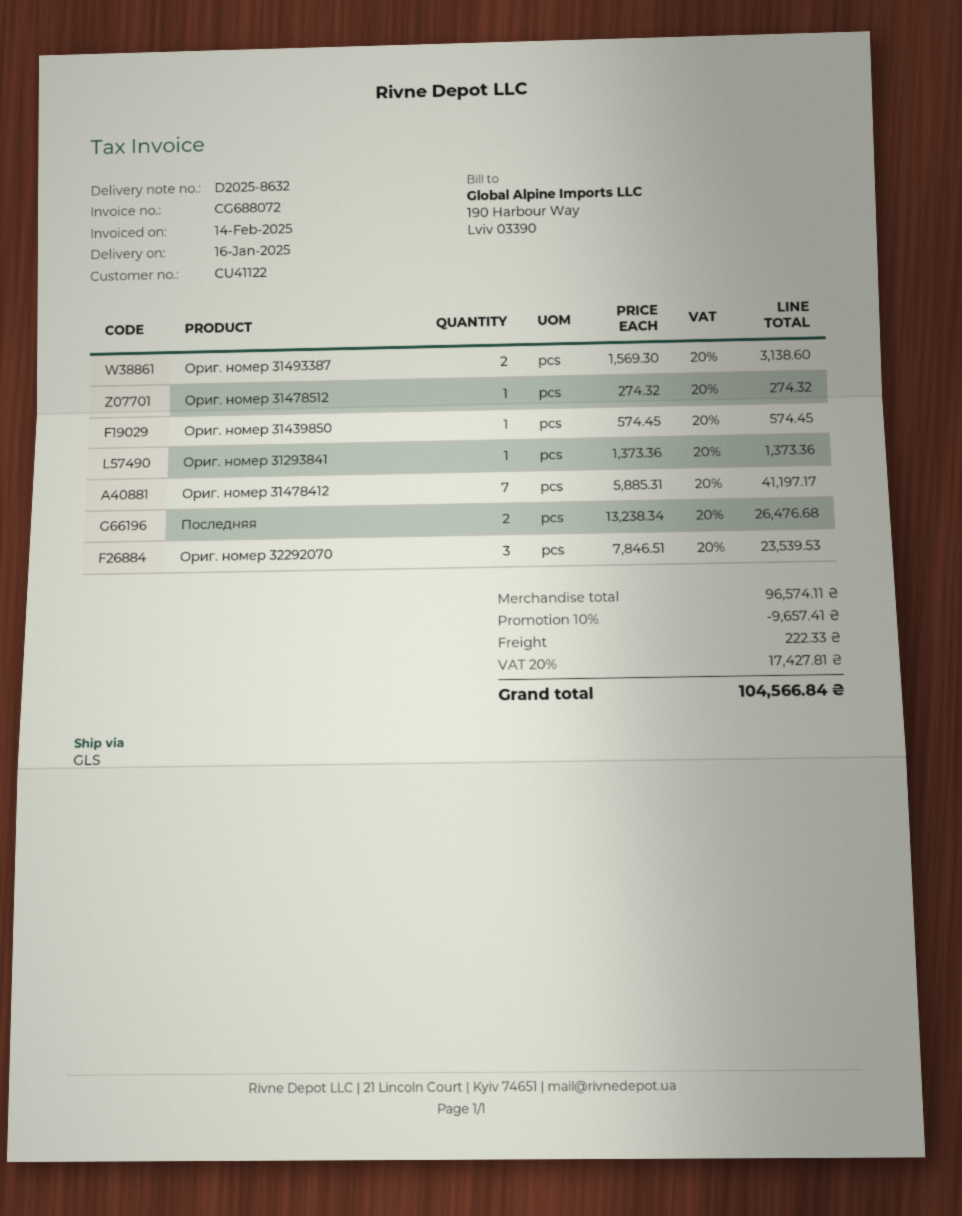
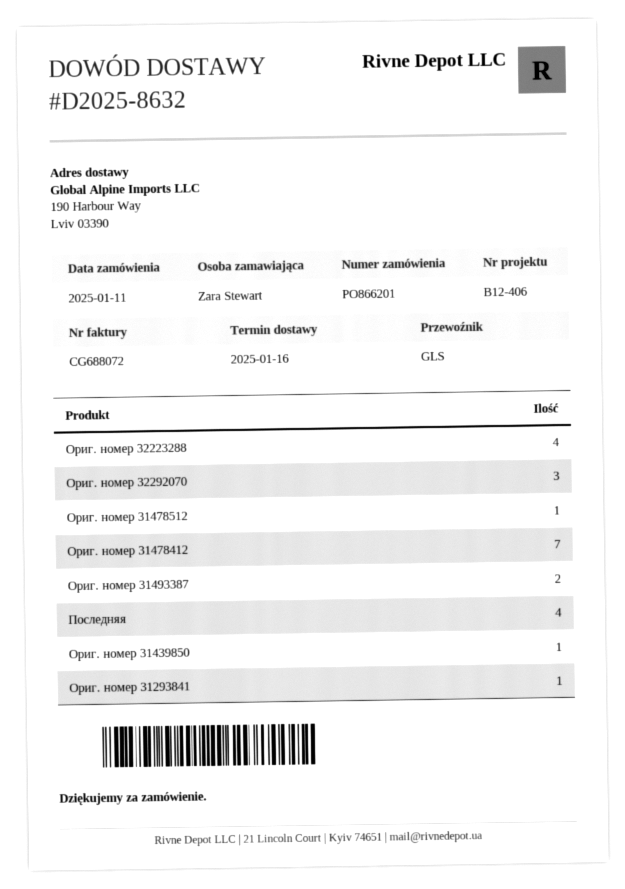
Последняя: 2 -> 4
Ориг. номер 32223288: none -> 4

